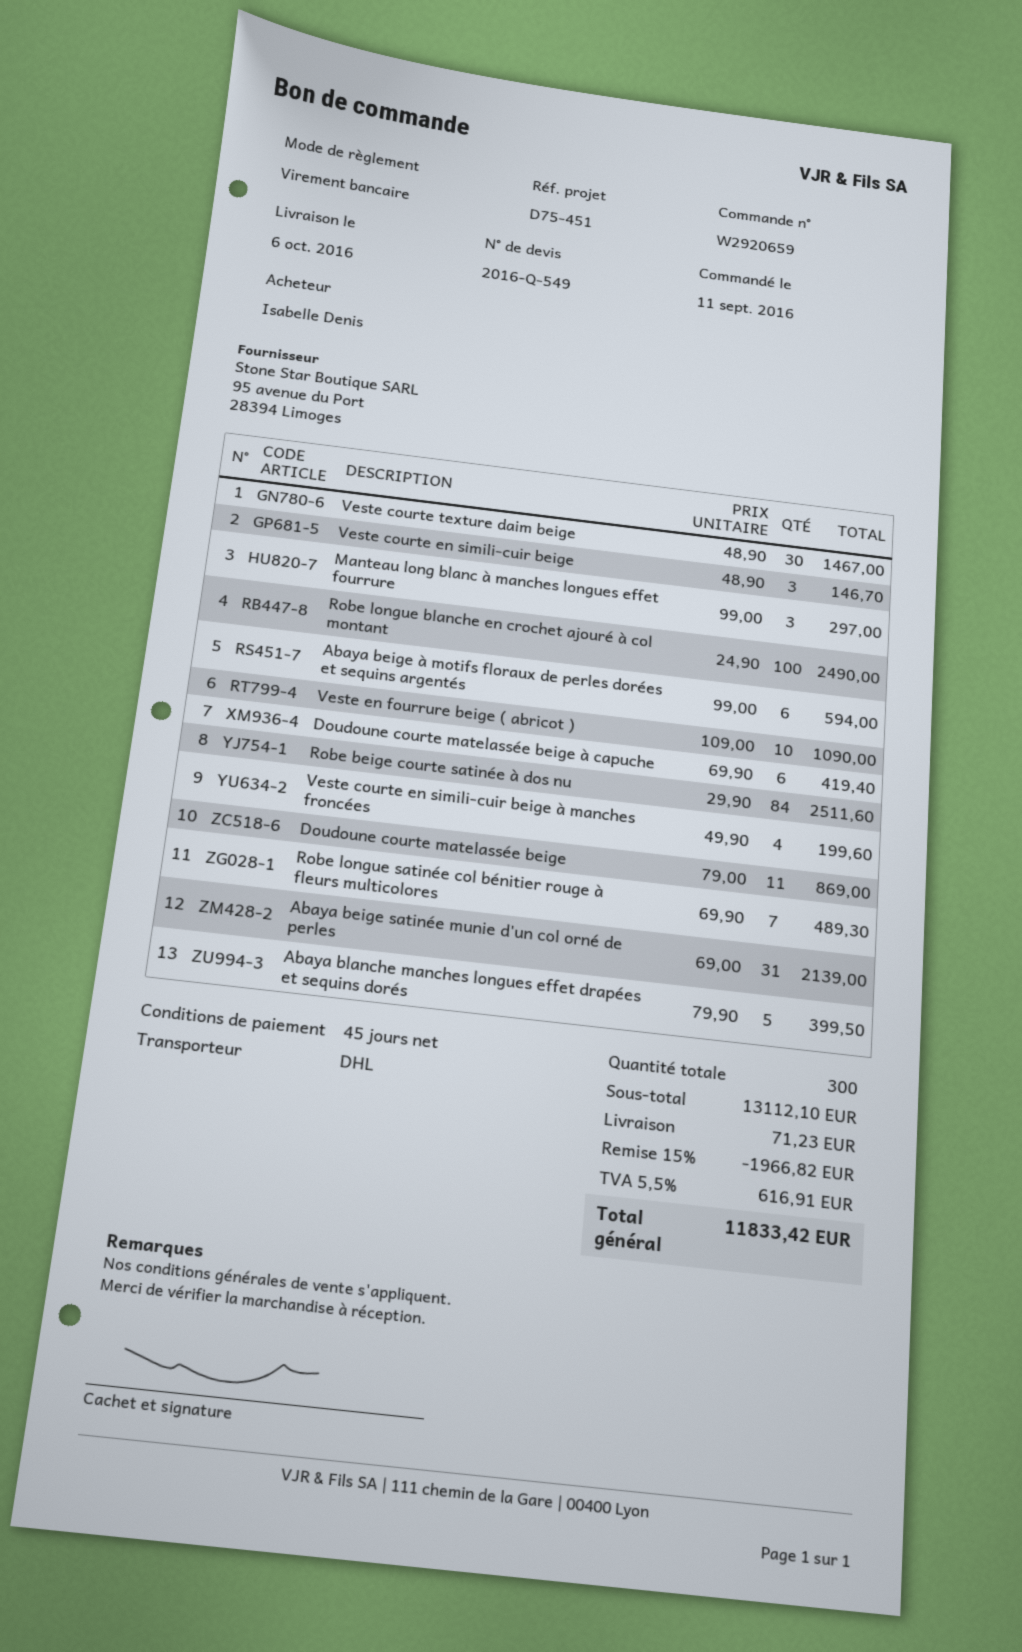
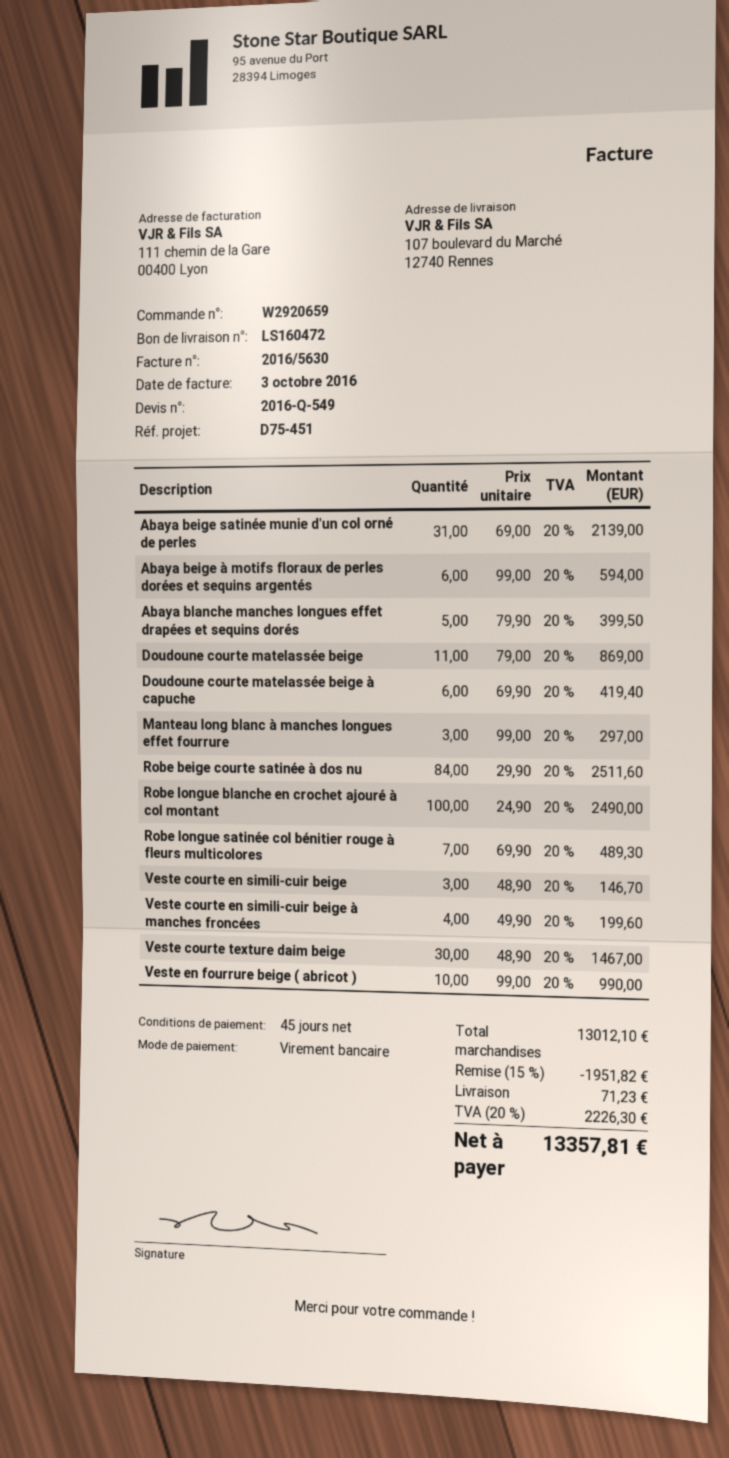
Veste en fourrure beige ( abricot ): 10 x 109.00 = 1090.00 -> 10 x 99.00 = 990.00
subtotal: 13112.10 -> 13012.10
discount: 15% = 1966.82 -> 15% = 1951.82
tax: 5.5% = 616.91 -> 20% = 2226.30
total: 11833.42 -> 13357.81

